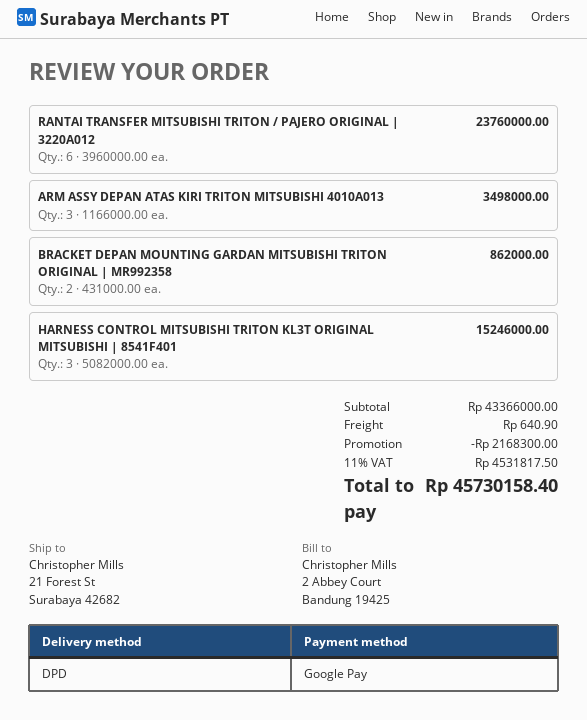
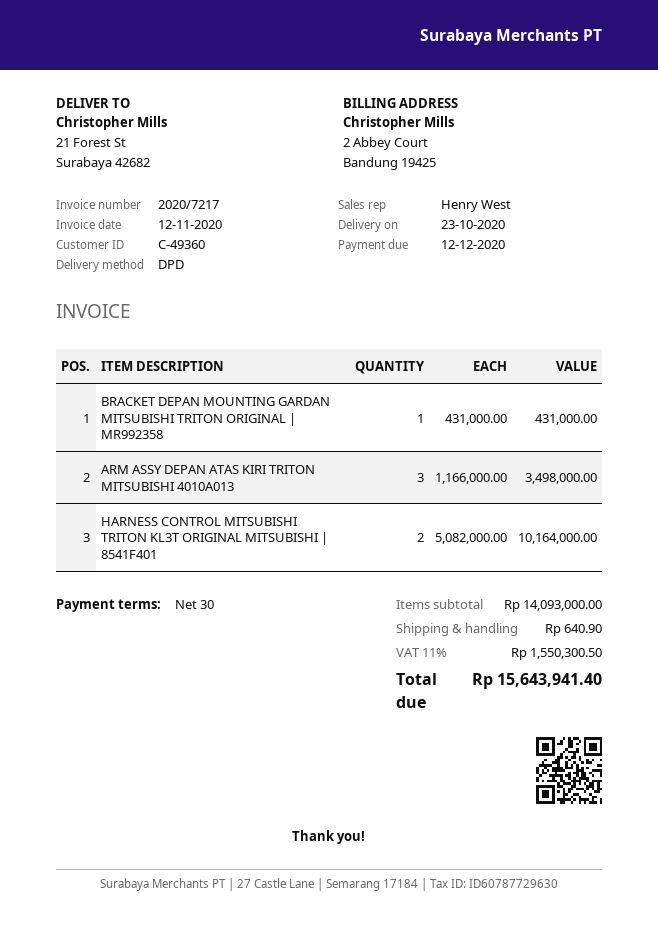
RANTAI TRANSFER MITSUBISHI TRITON / PAJERO ORIGINAL | 3220A012: 6 x 3960000.00 = 23760000.00 -> none
BRACKET DEPAN MOUNTING GARDAN MITSUBISHI TRITON ORIGINAL | MR992358: 2 x 431000.00 = 862000.00 -> 1 x 431000.00 = 431000.00
HARNESS CONTROL MITSUBISHI TRITON KL3T ORIGINAL MITSUBISHI | 8541F401: 3 x 5082000.00 = 15246000.00 -> 2 x 5082000.00 = 10164000.00
subtotal: 43366000.00 -> 14093000.00
discount: 2168300.00 -> none
tax: 11% = 4531817.50 -> 11% = 1550300.50
total: 45730158.40 -> 15643941.40

